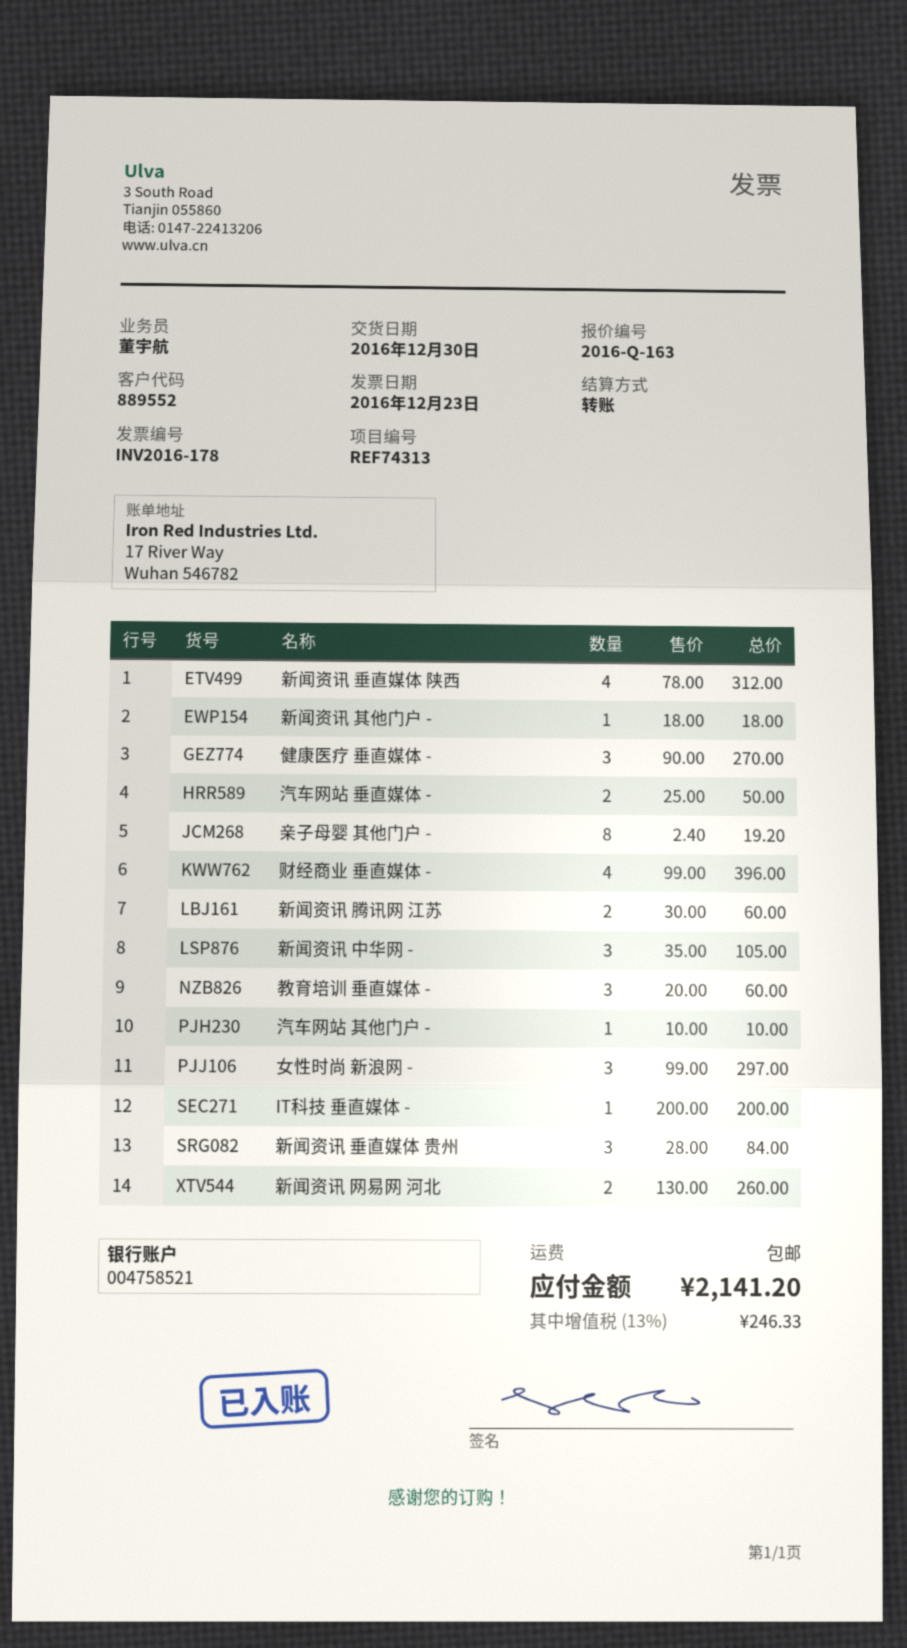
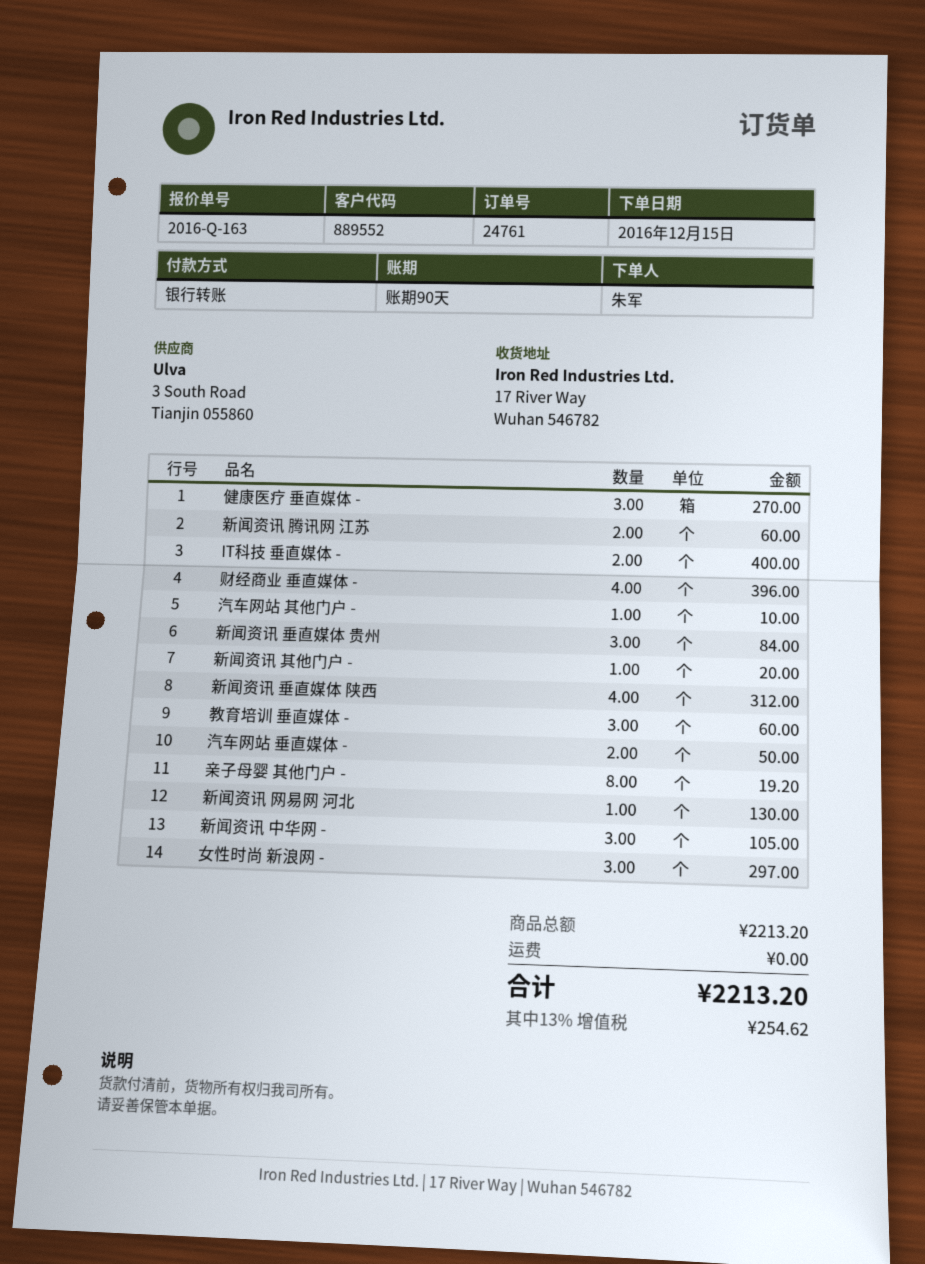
新闻资讯 其他门户 -: 1 for 18.00 -> 1 for 20.00
IT科技 垂直媒体 -: 1 for 200.00 -> 2 for 400.00
新闻资讯 网易网 河北: 2 for 260.00 -> 1 for 130.00
tax: 13% = 246.33 -> 13% = 254.62
total: 2141.20 -> 2213.20

